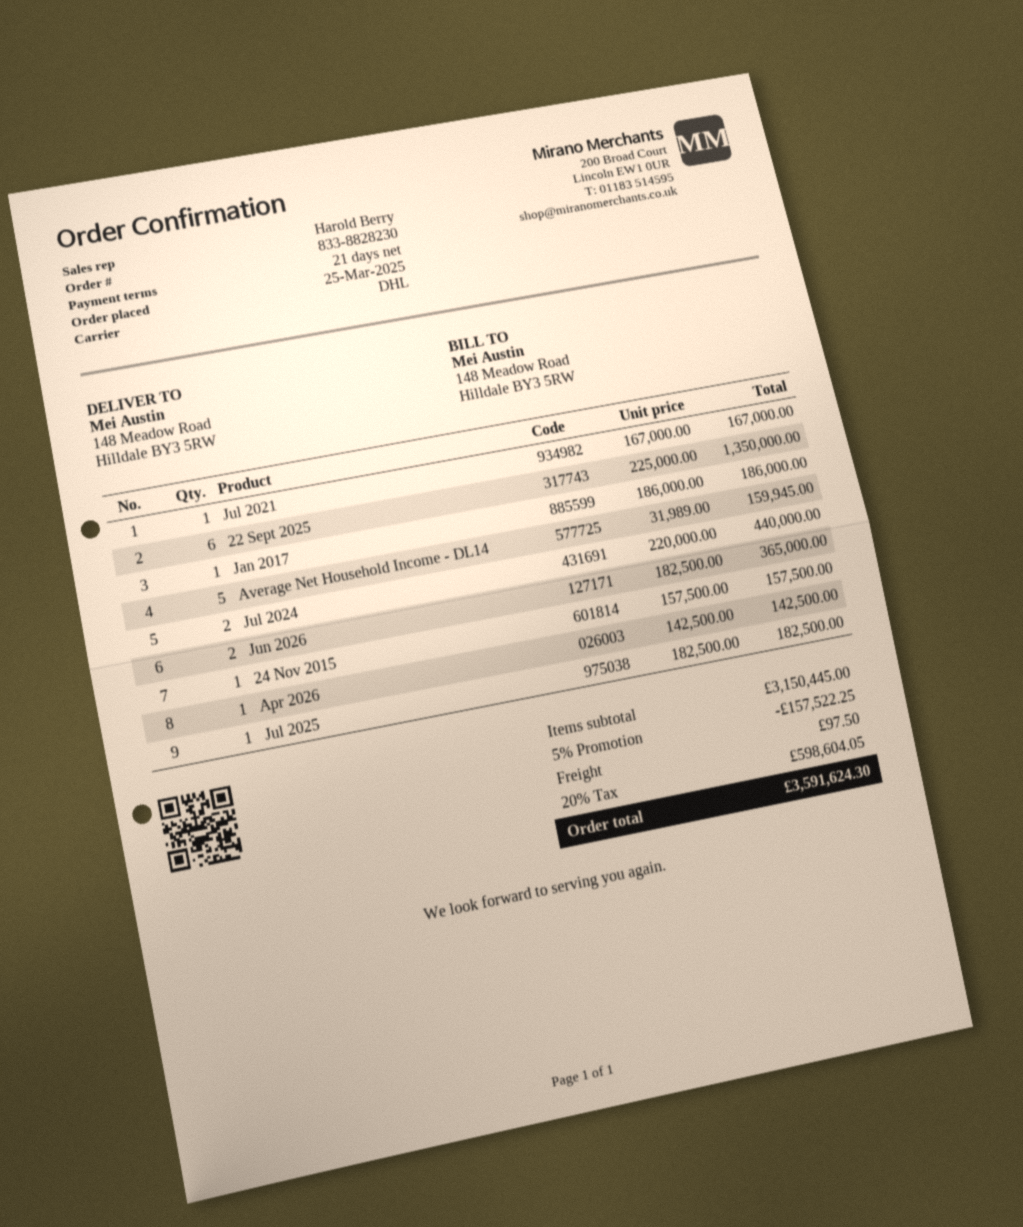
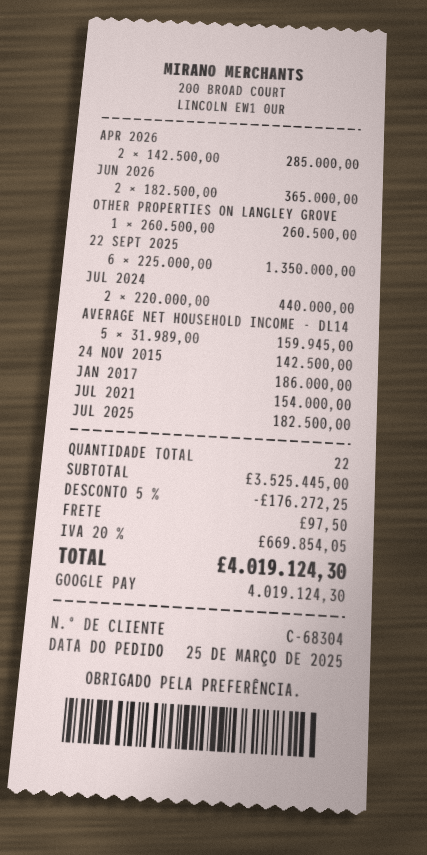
Jul 2021: 1 x 167000.00 = 167000.00 -> 1 x 154000.00 = 154000.00
24 Nov 2015: 1 x 157500.00 = 157500.00 -> 1 x 142500.00 = 142500.00
Apr 2026: 1 x 142500.00 = 142500.00 -> 2 x 142500.00 = 285000.00
OTHER PROPERTIES ON LANGLEY GROVE: none -> 1 x 260500.00 = 260500.00
subtotal: 3150445.00 -> 3525445.00
discount: 5% = 157522.25 -> 5% = 176272.25
tax: 20% = 598604.05 -> 20% = 669854.05
total: 3591624.30 -> 4019124.30

